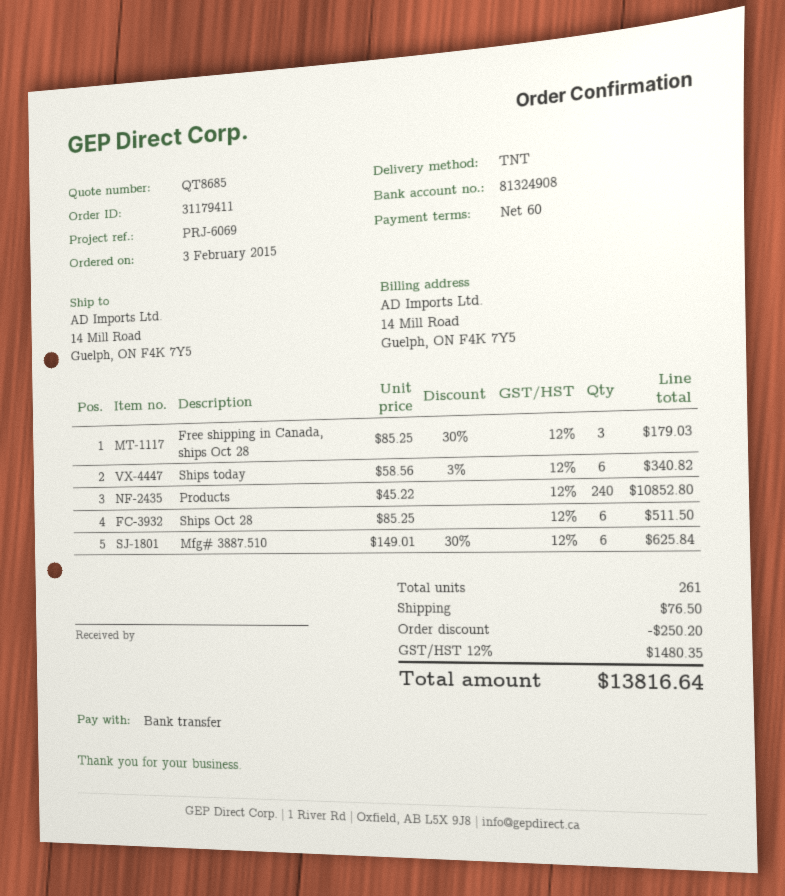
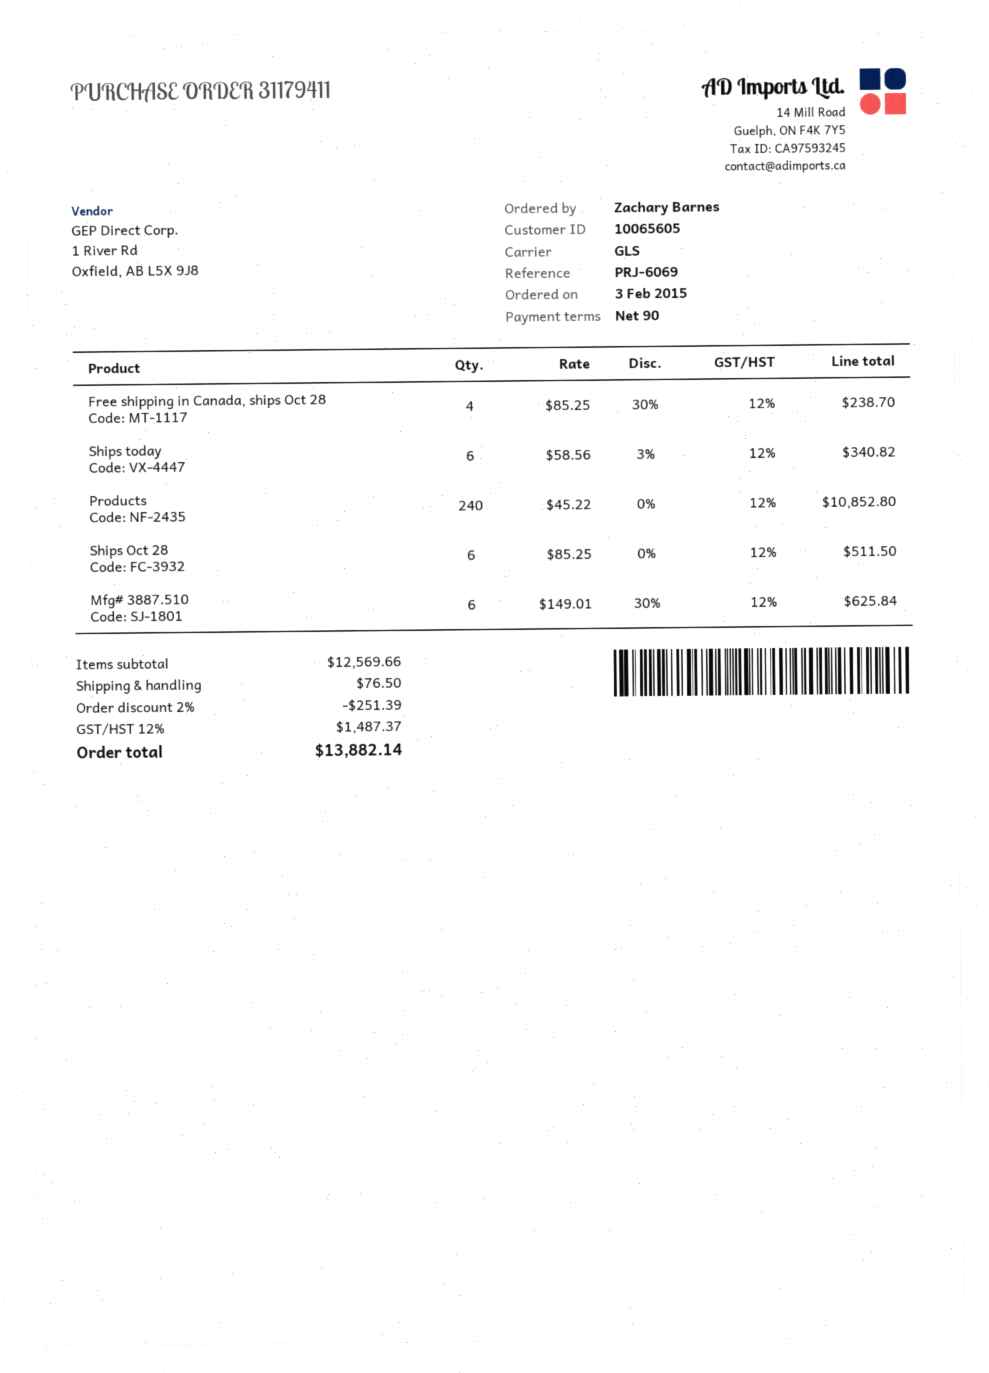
payment terms: 60 days -> 90 days
shipping method: TNT -> GLS
Free shipping in Canada, ships Oct 28: 3 x 85.25 - 30% = 179.03 -> 4 x 85.25 - 30% = 238.70
discount: 250.20 -> 251.39
tax: 12% = 1480.35 -> 12% = 1487.37
total: 13816.64 -> 13882.14

